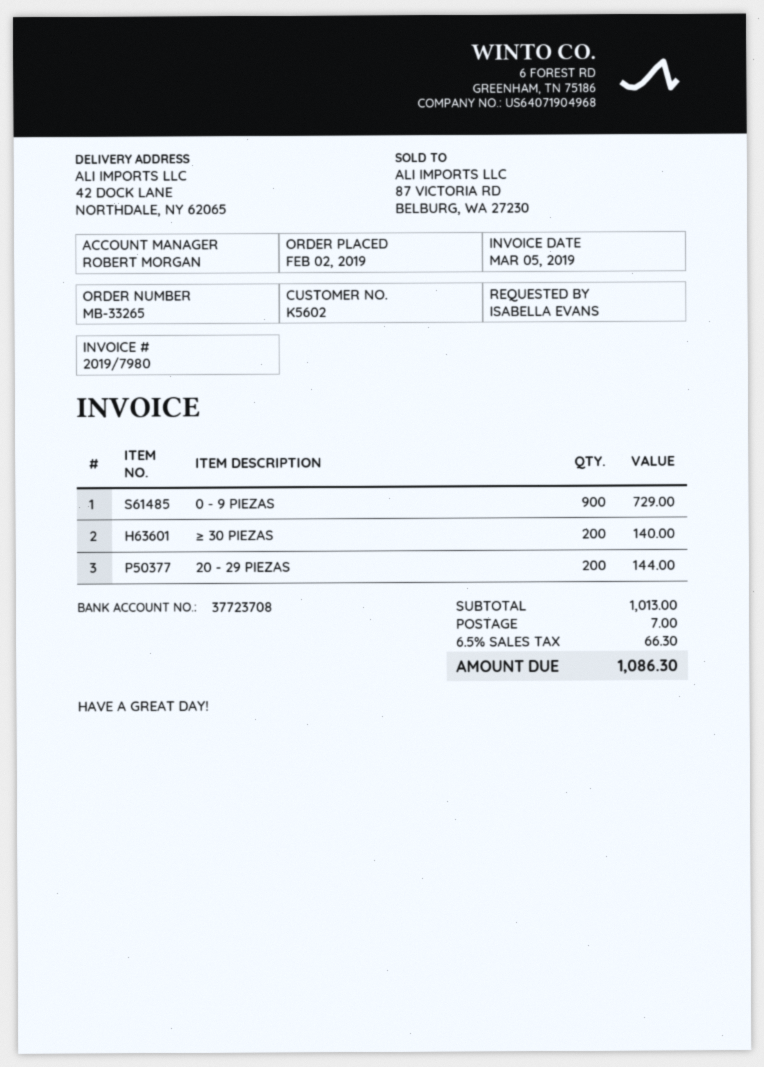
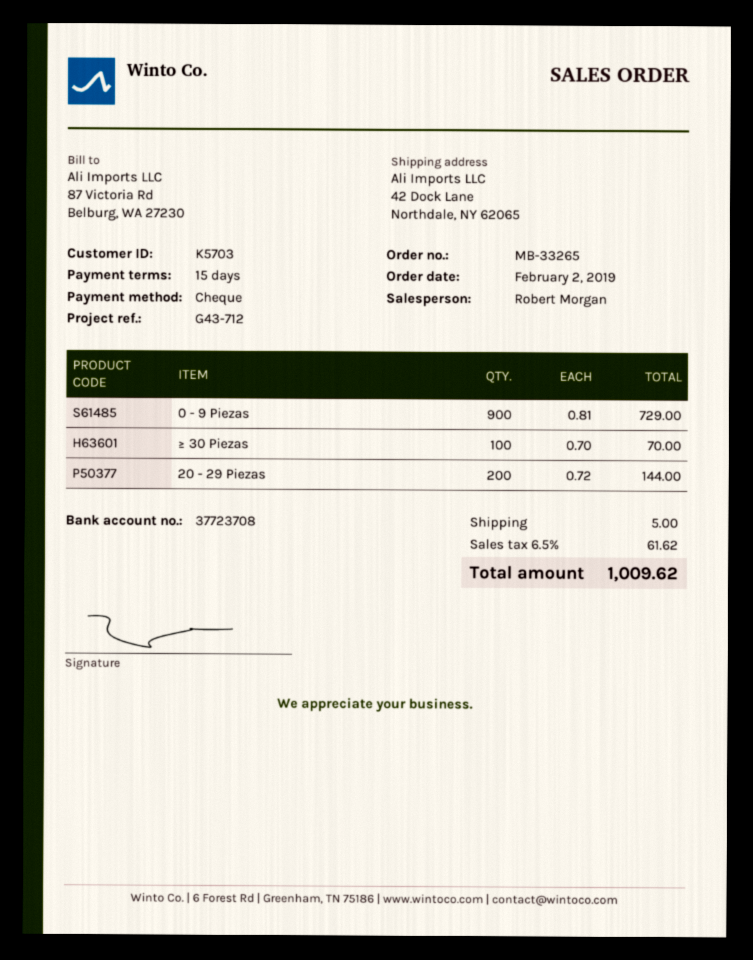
customer number: K5602 -> K5703
≥ 30 PIEZAS: 200 for 140.00 -> 100 for 70.00
shipping: 7.00 -> 5.00
tax: 6.5% = 66.30 -> 6.5% = 61.62
total: 1086.30 -> 1009.62

